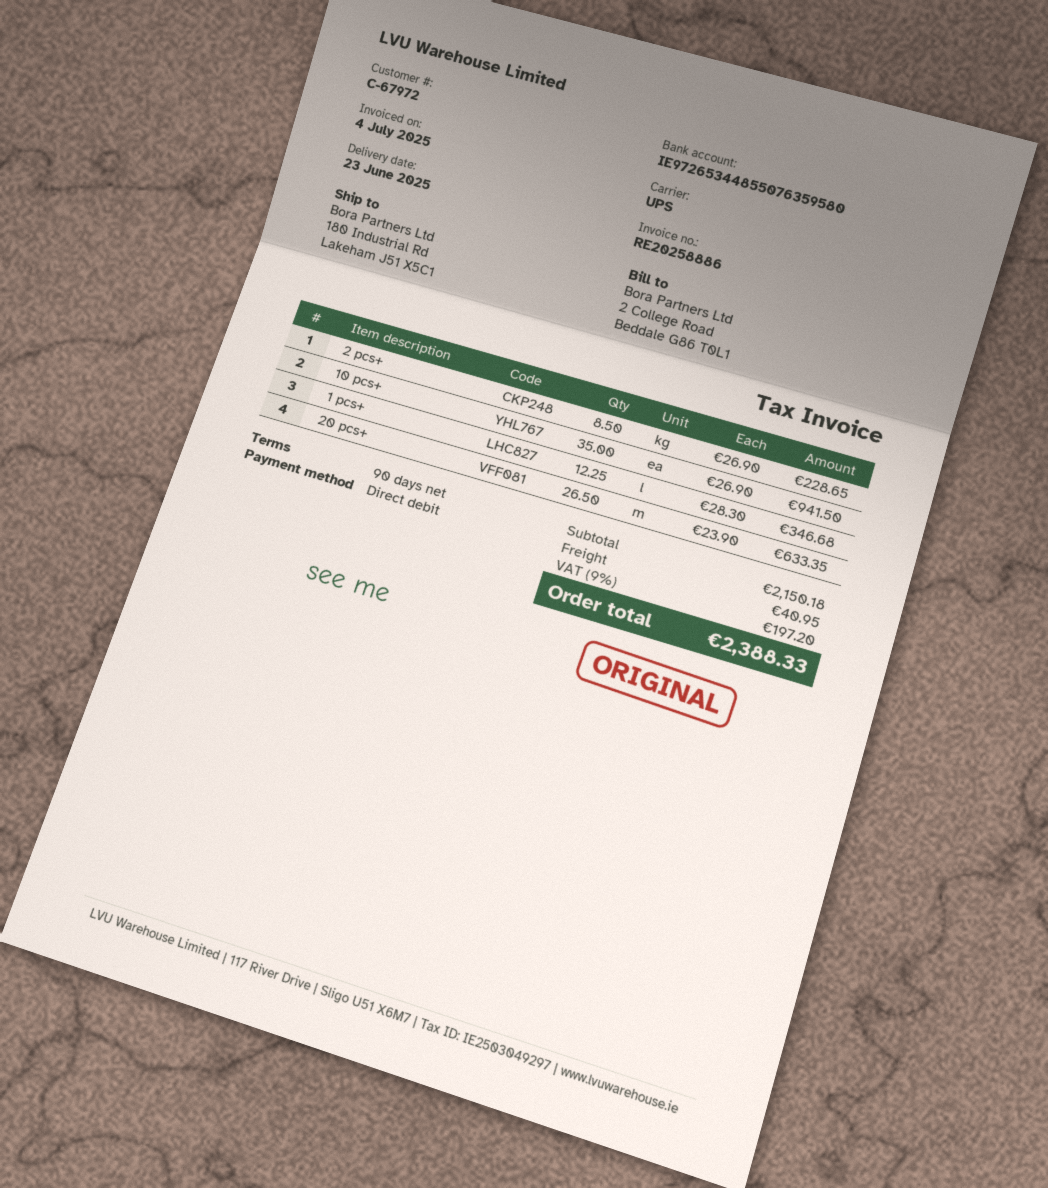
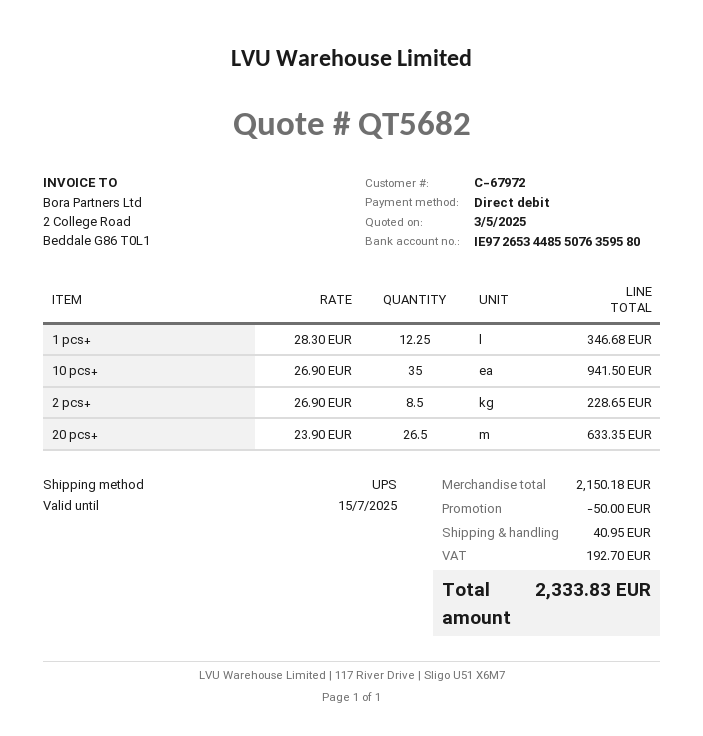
discount: none -> 50.00
tax: 197.20 -> 192.70
total: 2388.33 -> 2333.83

